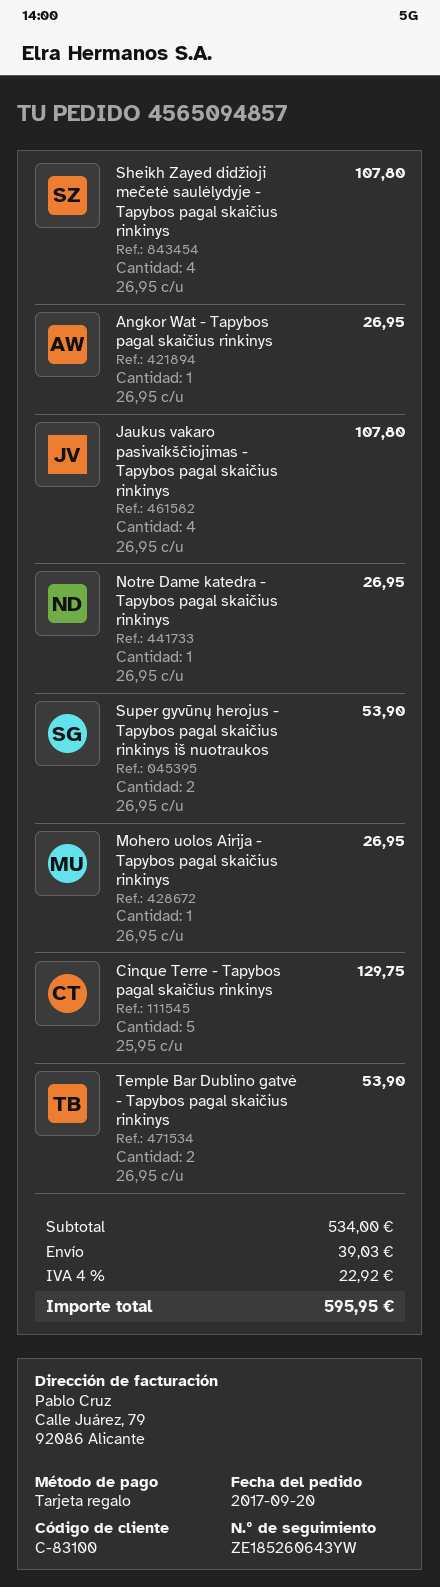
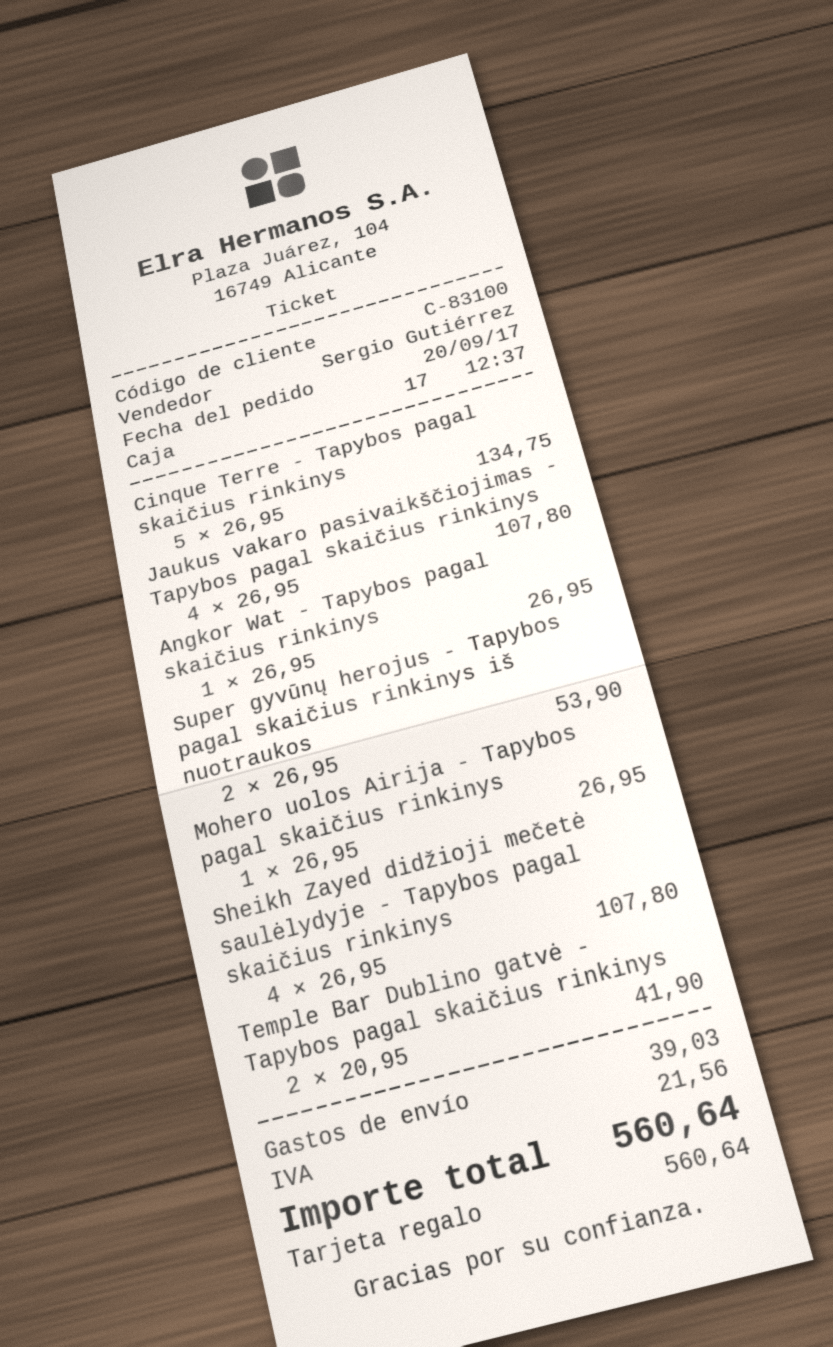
Notre Dame katedra - Tapybos pagal skaičius rinkinys: 1 x 26.95 = 26.95 -> none
Cinque Terre - Tapybos pagal skaičius rinkinys: 5 x 25.95 = 129.75 -> 5 x 26.95 = 134.75
Temple Bar Dublino gatvė - Tapybos pagal skaičius rinkinys: 2 x 26.95 = 53.90 -> 2 x 20.95 = 41.90
tax: 22.92 -> 21.56
total: 595.95 -> 560.64

